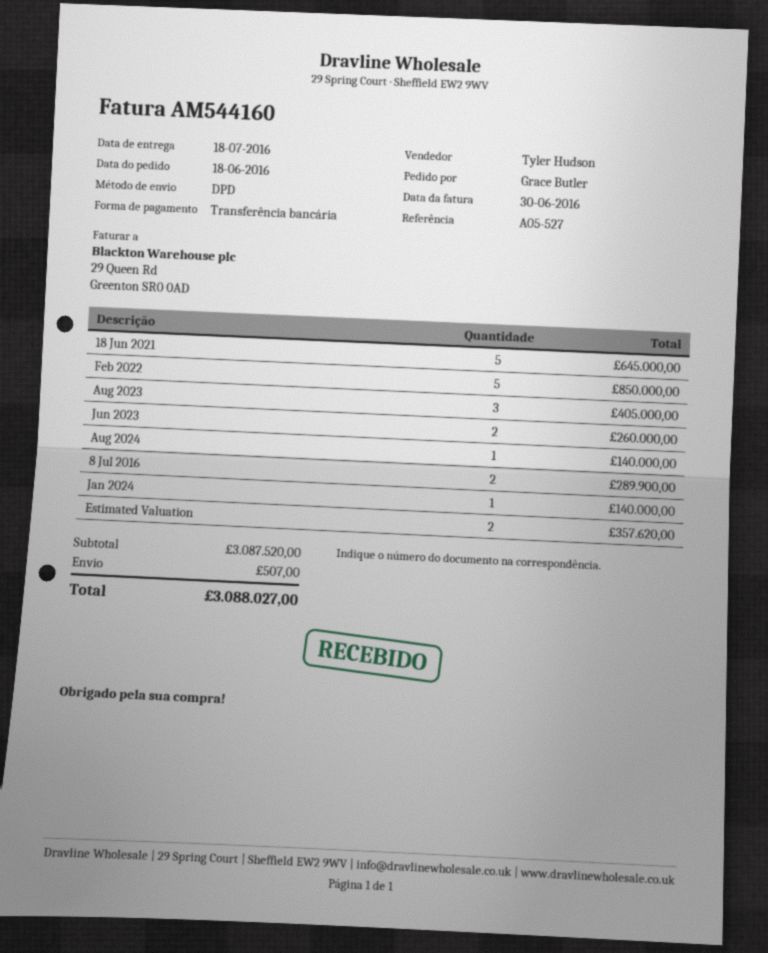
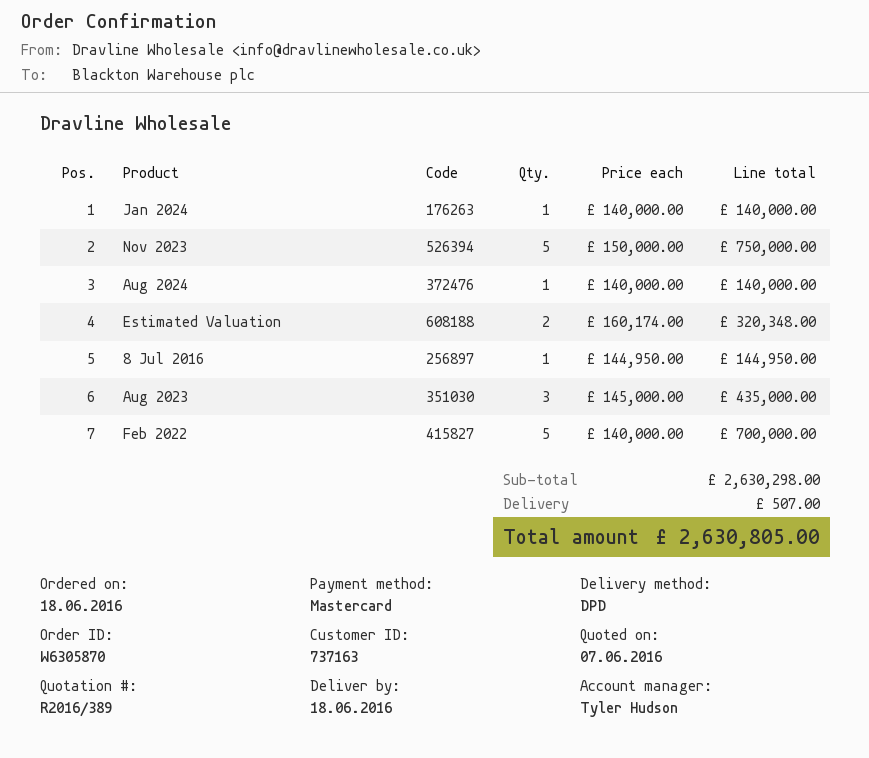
delivery date: 2016-07-18 -> 2016-06-18
payment method: bank transfer -> Mastercard
18 Jun 2021: 5 for 645000.00 -> none
Feb 2022: 5 for 850000.00 -> 5 for 700000.00
Aug 2023: 3 for 405000.00 -> 3 for 435000.00
Jun 2023: 2 for 260000.00 -> none
8 Jul 2016: 2 for 289900.00 -> 1 for 144950.00
Estimated Valuation: 2 for 357620.00 -> 2 for 320348.00
Nov 2023: none -> 5 for 750000.00
subtotal: 3087520.00 -> 2630298.00
total: 3088027.00 -> 2630805.00

